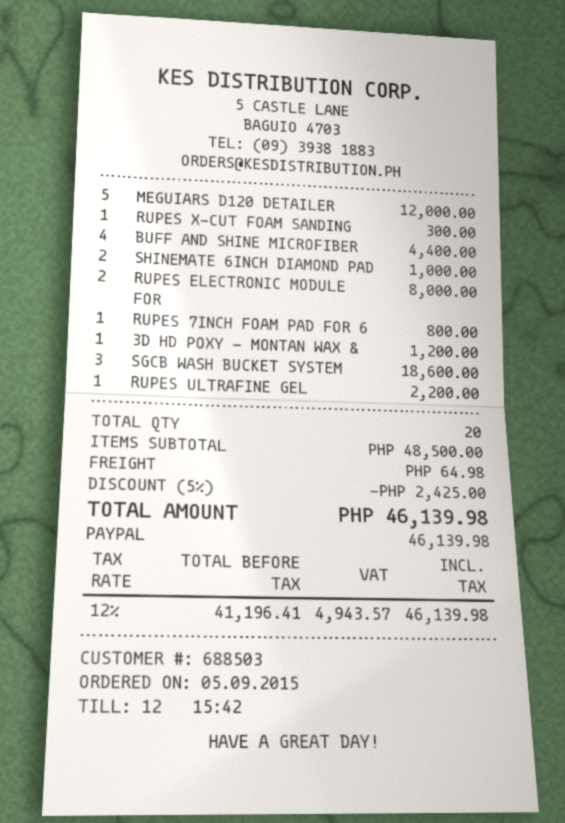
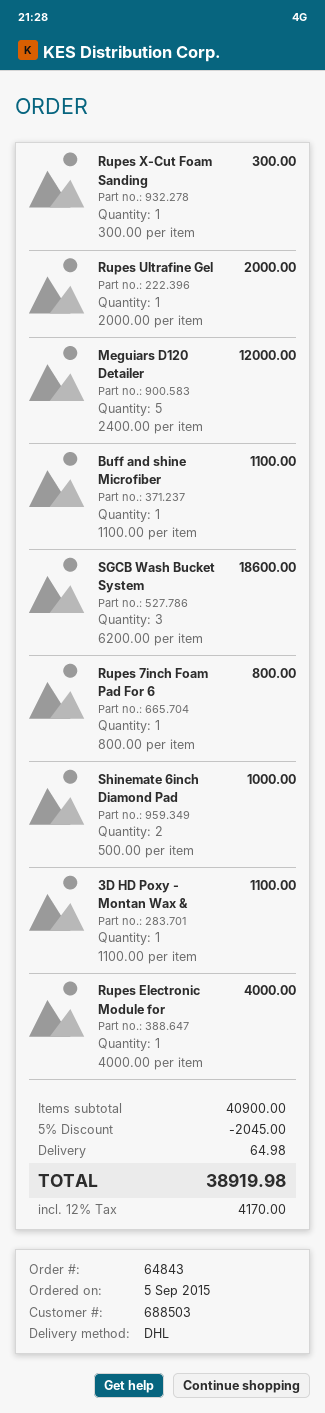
BUFF AND SHINE MICROFIBER: 4 for 4400.00 -> 1 for 1100.00
RUPES ELECTRONIC MODULE FOR: 2 for 8000.00 -> 1 for 4000.00
3D HD POXY - MONTAN WAX &: 1 for 1200.00 -> 1 for 1100.00
RUPES ULTRAFINE GEL: 1 for 2200.00 -> 1 for 2000.00
subtotal: 48500.00 -> 40900.00
discount: 5% = 2425.00 -> 5% = 2045.00
tax: 12% = 4943.57 -> 12% = 4170.00
total: 46139.98 -> 38919.98

